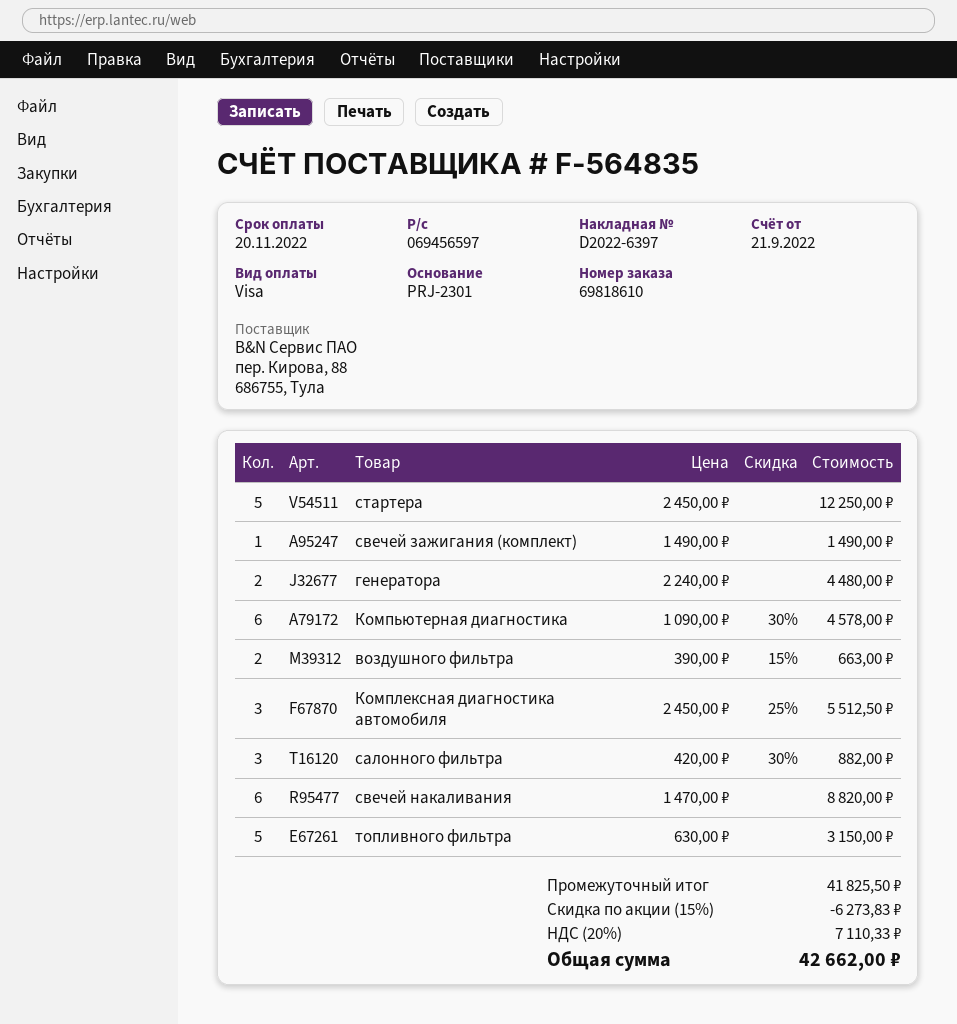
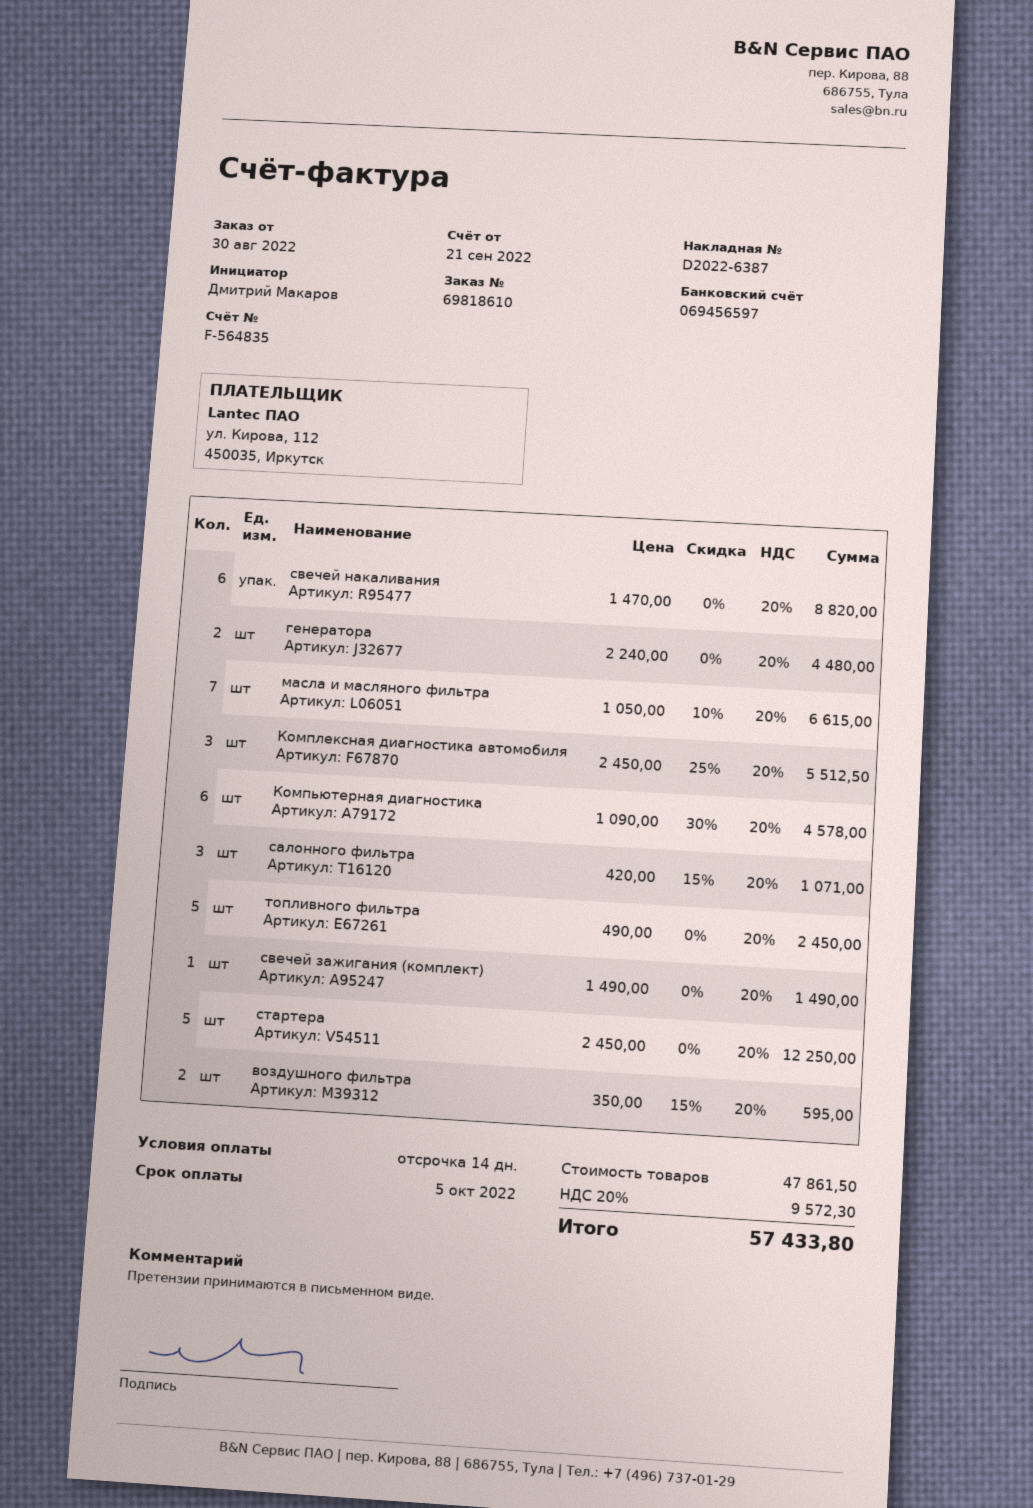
delivery note number: D2022-6397 -> D2022-6387
due date: 2022-11-20 -> 2022-10-05
воздушного фильтра: 2 x 390.00 - 15% = 663.00 -> 2 x 350.00 - 15% = 595.00
салонного фильтра: 3 x 420.00 - 30% = 882.00 -> 3 x 420.00 - 15% = 1071.00
топливного фильтра: 5 x 630.00 = 3150.00 -> 5 x 490.00 = 2450.00
масла и масляного фильтра: none -> 7 x 1050.00 - 10% = 6615.00
subtotal: 41825.50 -> 47861.50
discount: 15% = 6273.83 -> none
tax: 20% = 7110.33 -> 20% = 9572.30
total: 42662.00 -> 57433.80

